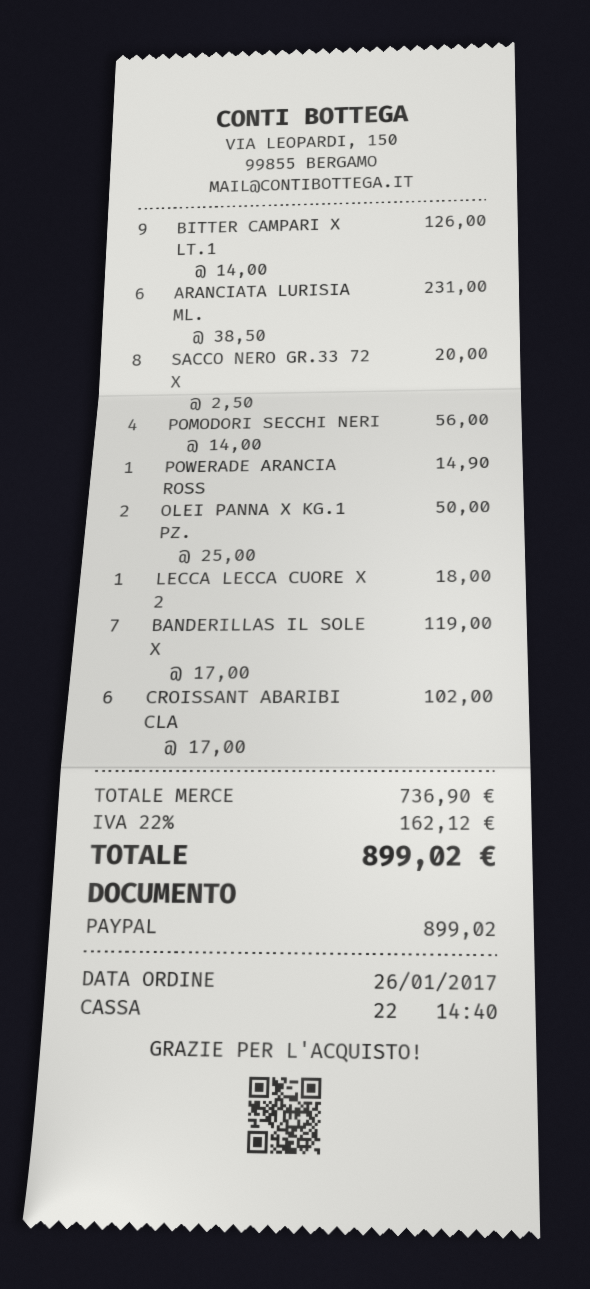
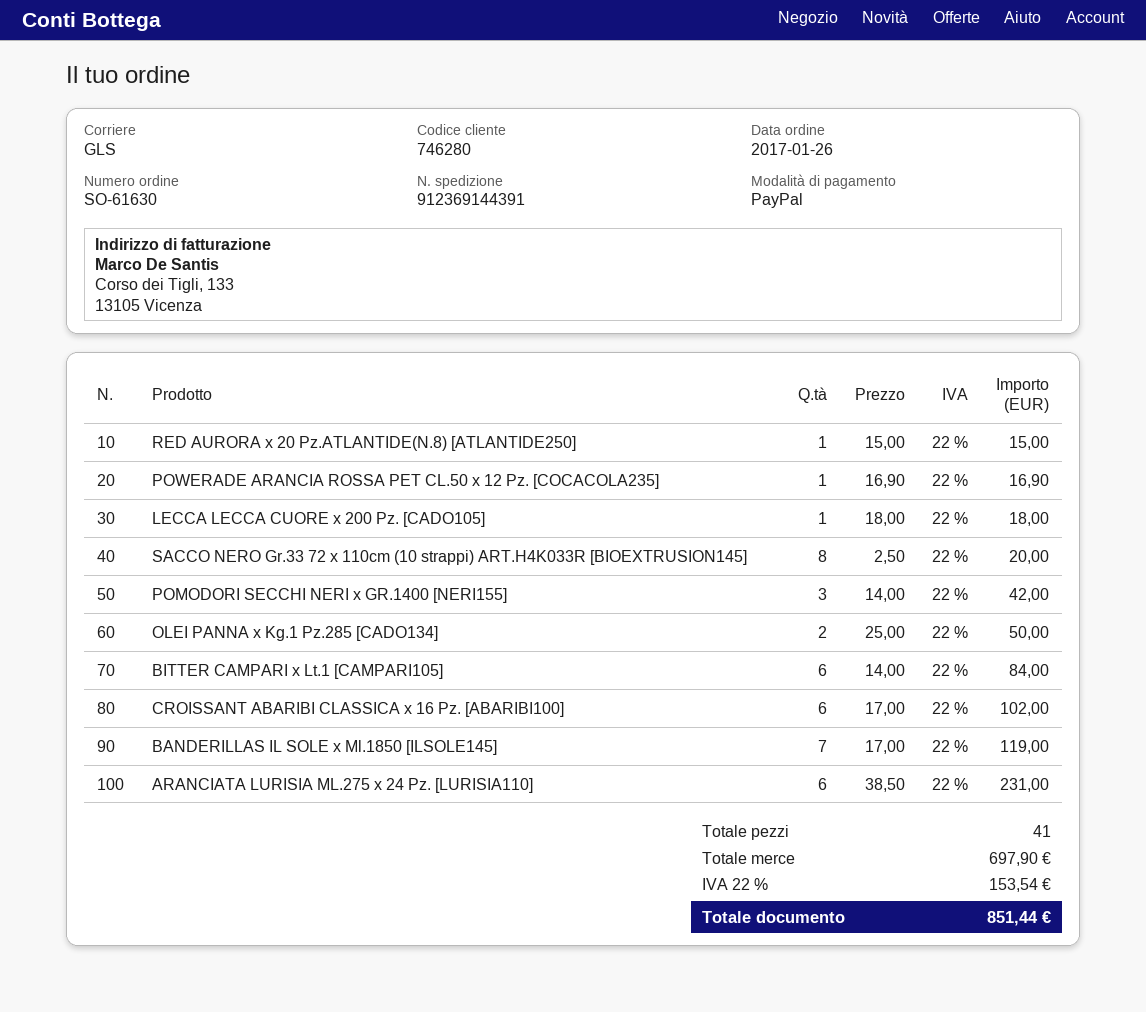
BITTER CAMPARI X LT.1: 9 x 14.00 = 126.00 -> 6 x 14.00 = 84.00
POMODORI SECCHI NERI: 4 x 14.00 = 56.00 -> 3 x 14.00 = 42.00
POWERADE ARANCIA ROSS: 1 x 14.90 = 14.90 -> 1 x 16.90 = 16.90
RED AURORA x 20 Pz.ATLANTIDE(N.8) [ATLANTIDE250]: none -> 1 x 15.00 = 15.00
subtotal: 736.90 -> 697.90
tax: 22% = 162.12 -> 22% = 153.54
total: 899.02 -> 851.44

